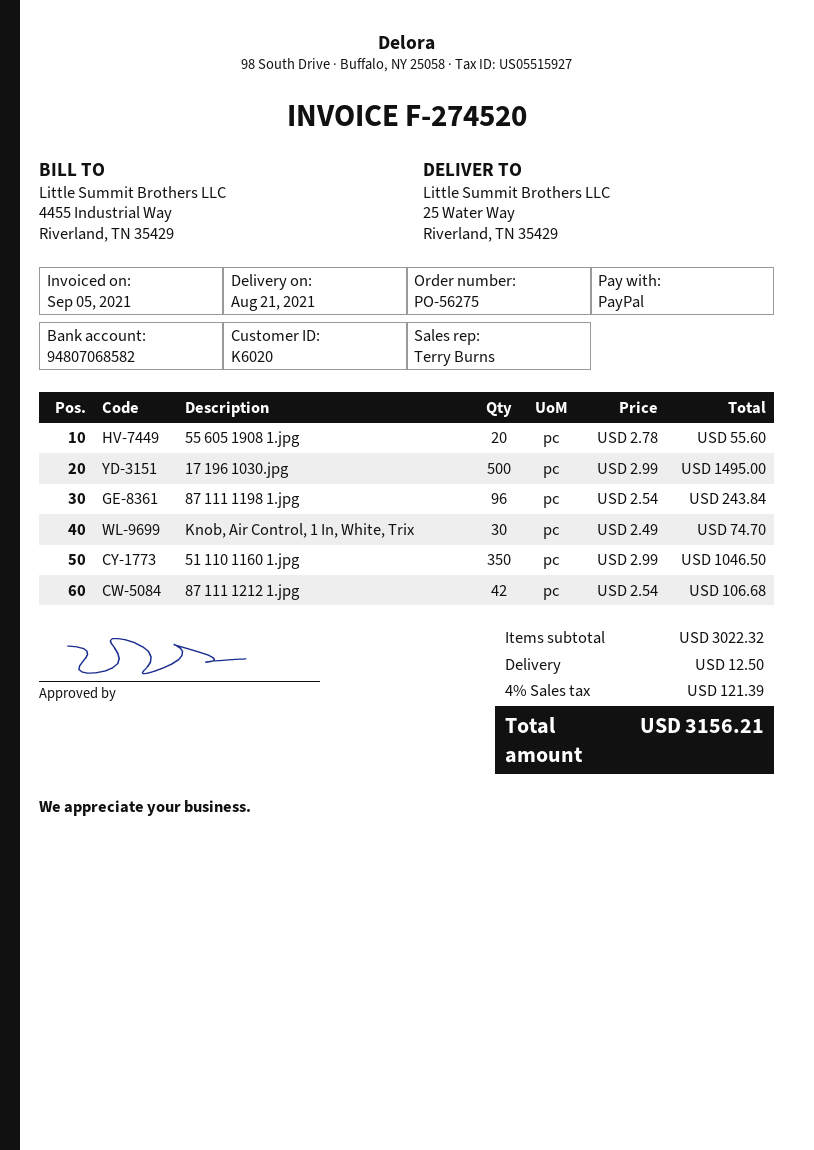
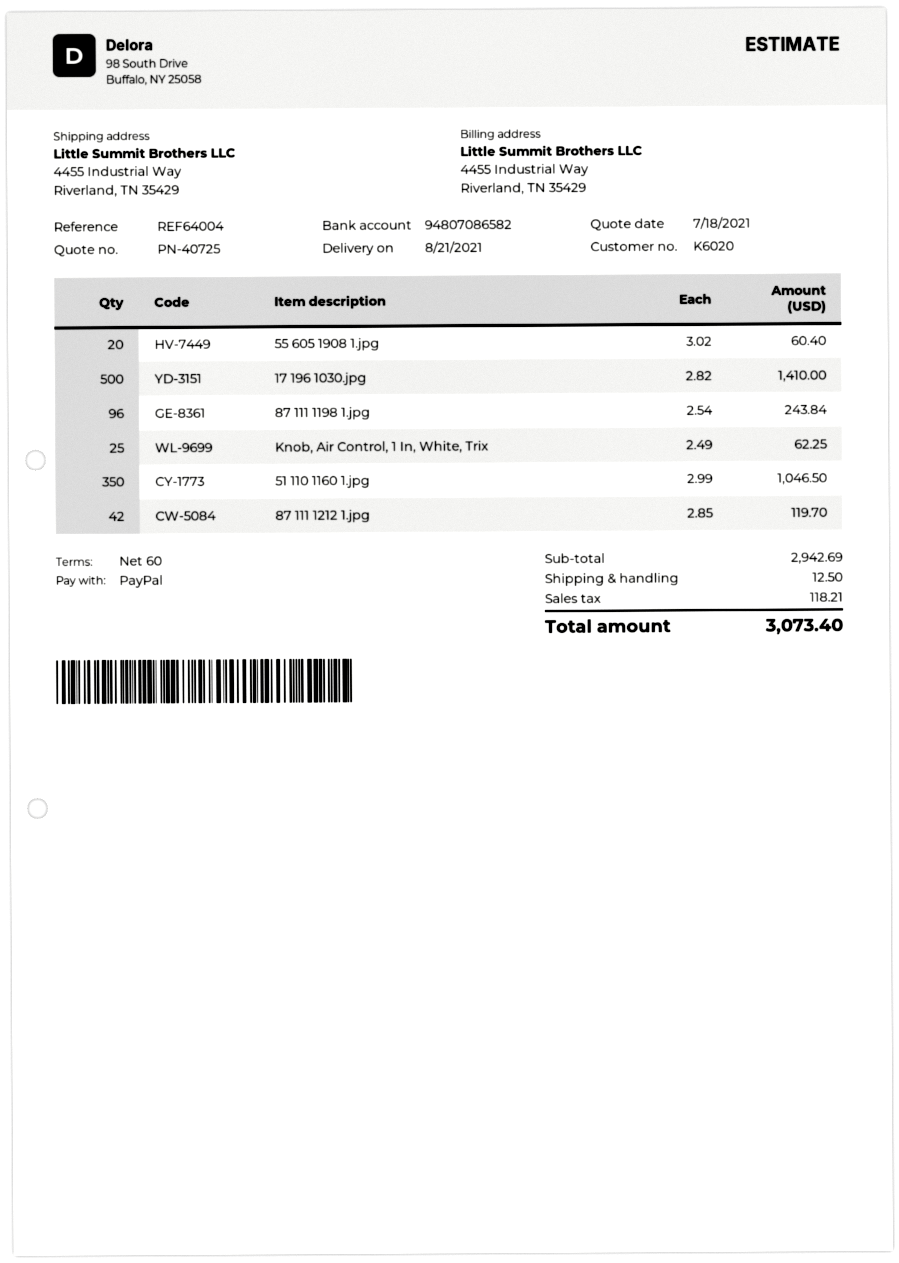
bank account: 94807068582 -> 94807086582
ship to: 25 Water Way, Riverland, TN 35429 -> 4455 Industrial Way, Riverland, TN 35429
55 605 1908 1.jpg: 20 x 2.78 = 55.60 -> 20 x 3.02 = 60.40
17 196 1030.jpg: 500 x 2.99 = 1495.00 -> 500 x 2.82 = 1410.00
Knob, Air Control, 1 In, White, Trix: 30 x 2.49 = 74.70 -> 25 x 2.49 = 62.25
87 111 1212 1.jpg: 42 x 2.54 = 106.68 -> 42 x 2.85 = 119.70
subtotal: 3022.32 -> 2942.69
tax: 121.39 -> 118.21
total: 3156.21 -> 3073.40

